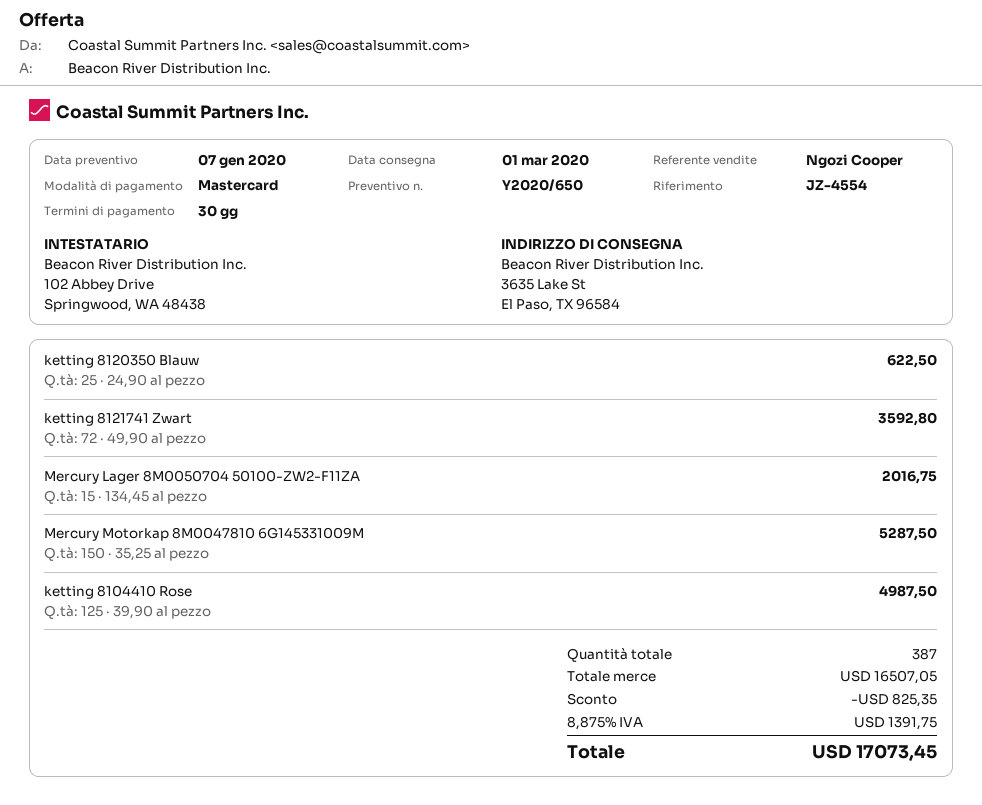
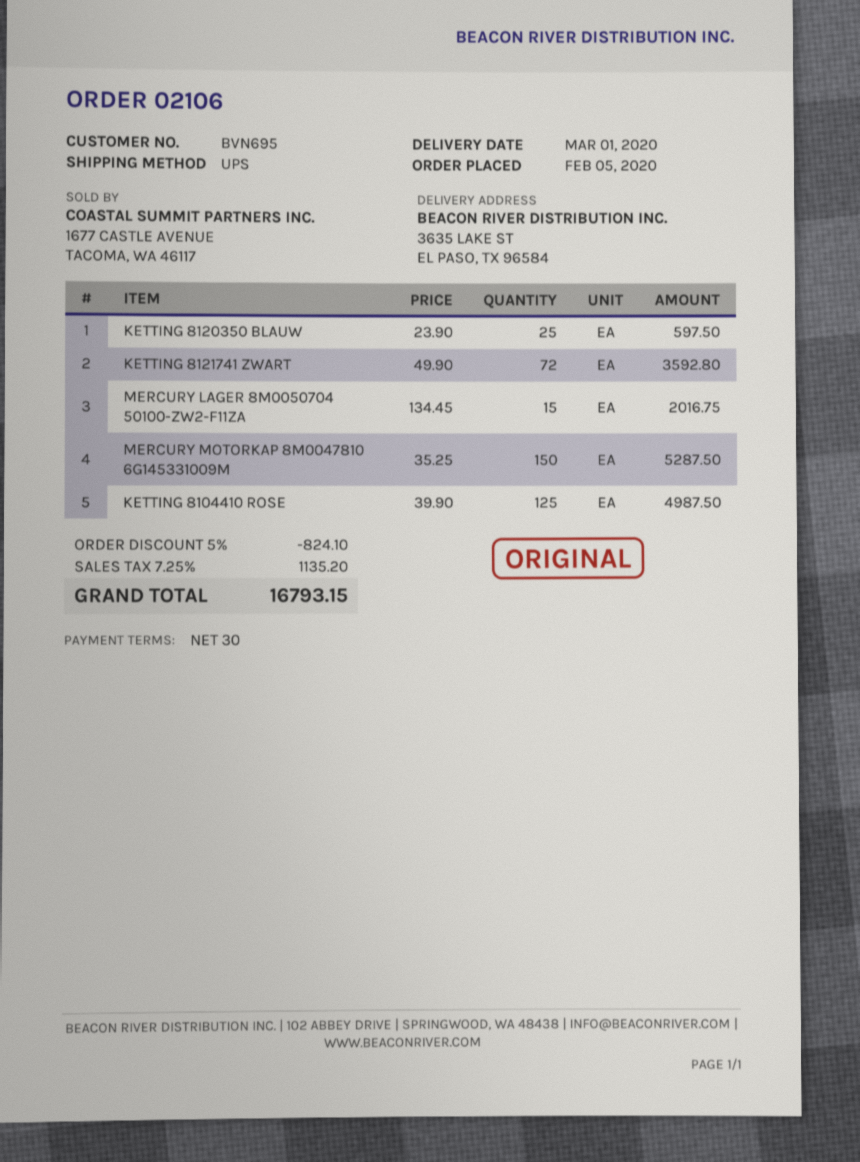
ketting 8120350 Blauw: 25 x 24.90 = 622.50 -> 25 x 23.90 = 597.50
discount: 825.35 -> 824.10
tax: 8.875% = 1391.75 -> 7.25% = 1135.20
total: 17073.45 -> 16793.15

